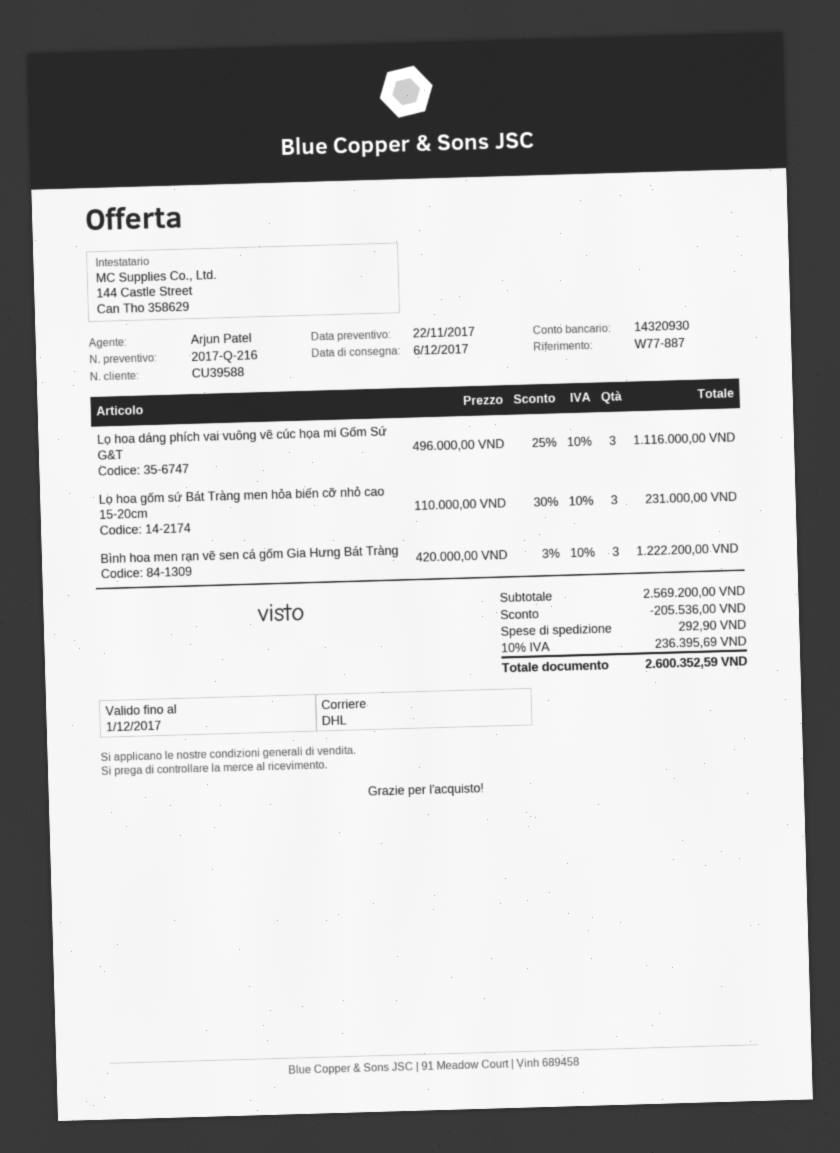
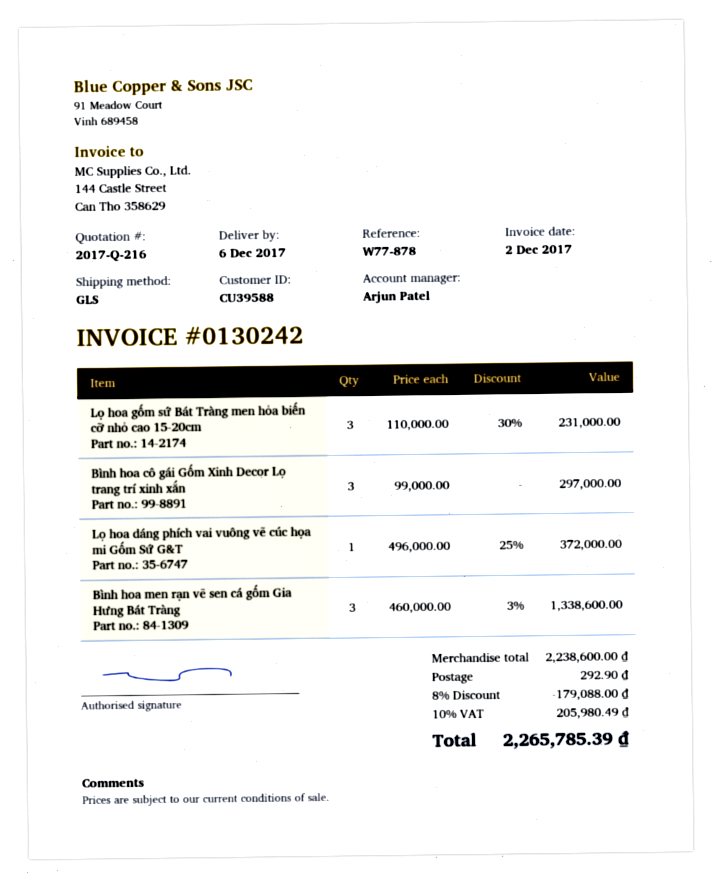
reference: W77-887 -> W77-878
shipping method: DHL -> GLS
Lọ hoa dáng phích vai vuông vẽ cúc họa mi Gốm Sứ G&T: 3 x 496000.00 - 25% = 1116000.00 -> 1 x 496000.00 - 25% = 372000.00
Bình hoa men rạn vẽ sen cá gốm Gia Hưng Bát Tràng: 3 x 420000.00 - 3% = 1222200.00 -> 3 x 460000.00 - 3% = 1338600.00
Bình hoa cô gái Gốm Xinh Decor Lọ trang trí xinh xắn: none -> 3 x 99000.00 = 297000.00
subtotal: 2569200.00 -> 2238600.00
discount: 205536.00 -> 179088.00
tax: 10% = 236395.69 -> 10% = 205980.49
total: 2600352.59 -> 2265785.39

